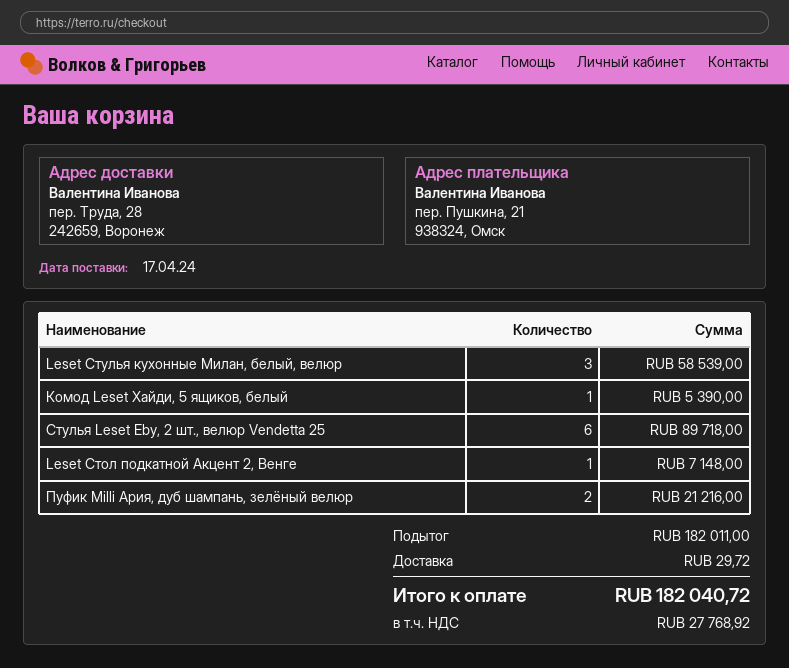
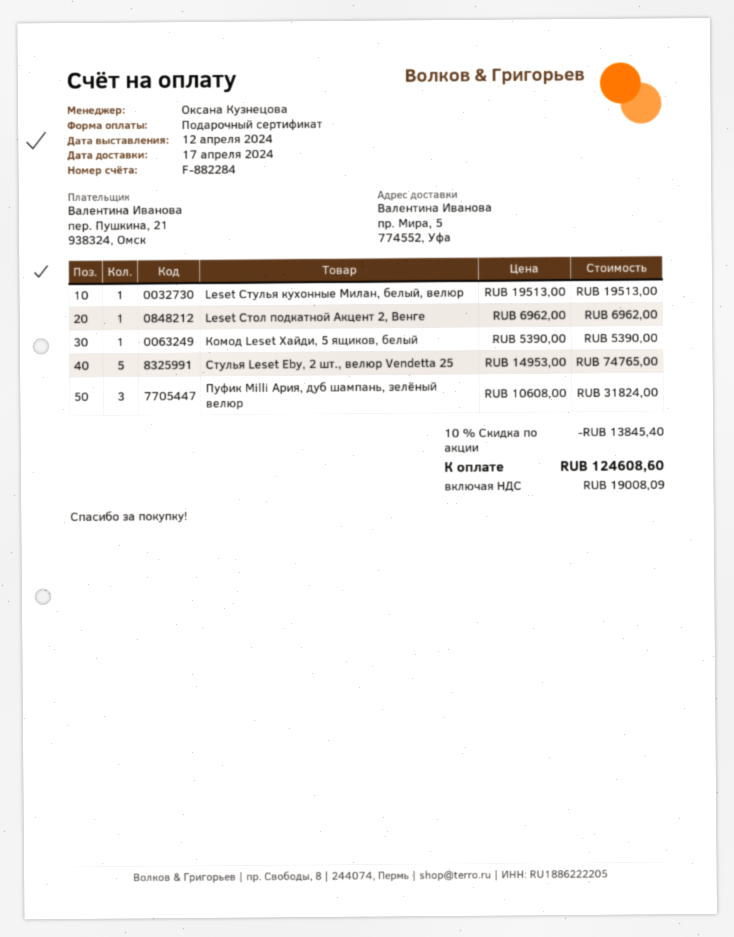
ship to: пер. Труда, 28, 242659, Воронеж -> пр. Мира, 5, 774552, Уфа
Leset Стулья кухонные Милан, белый, велюр: 3 for 58539.00 -> 1 for 19513.00
Стулья Leset Eby, 2 шт., велюр Vendetta 25: 6 for 89718.00 -> 5 for 74765.00
Leset Стол подкатной Акцент 2, Венге: 1 for 7148.00 -> 1 for 6962.00
Пуфик Milli Ария, дуб шампань, зелёный велюр: 2 for 21216.00 -> 3 for 31824.00
discount: none -> 10% = 13845.40
shipping: 29.72 -> none
tax: 27768.92 -> 19008.09
total: 182040.72 -> 124608.60

